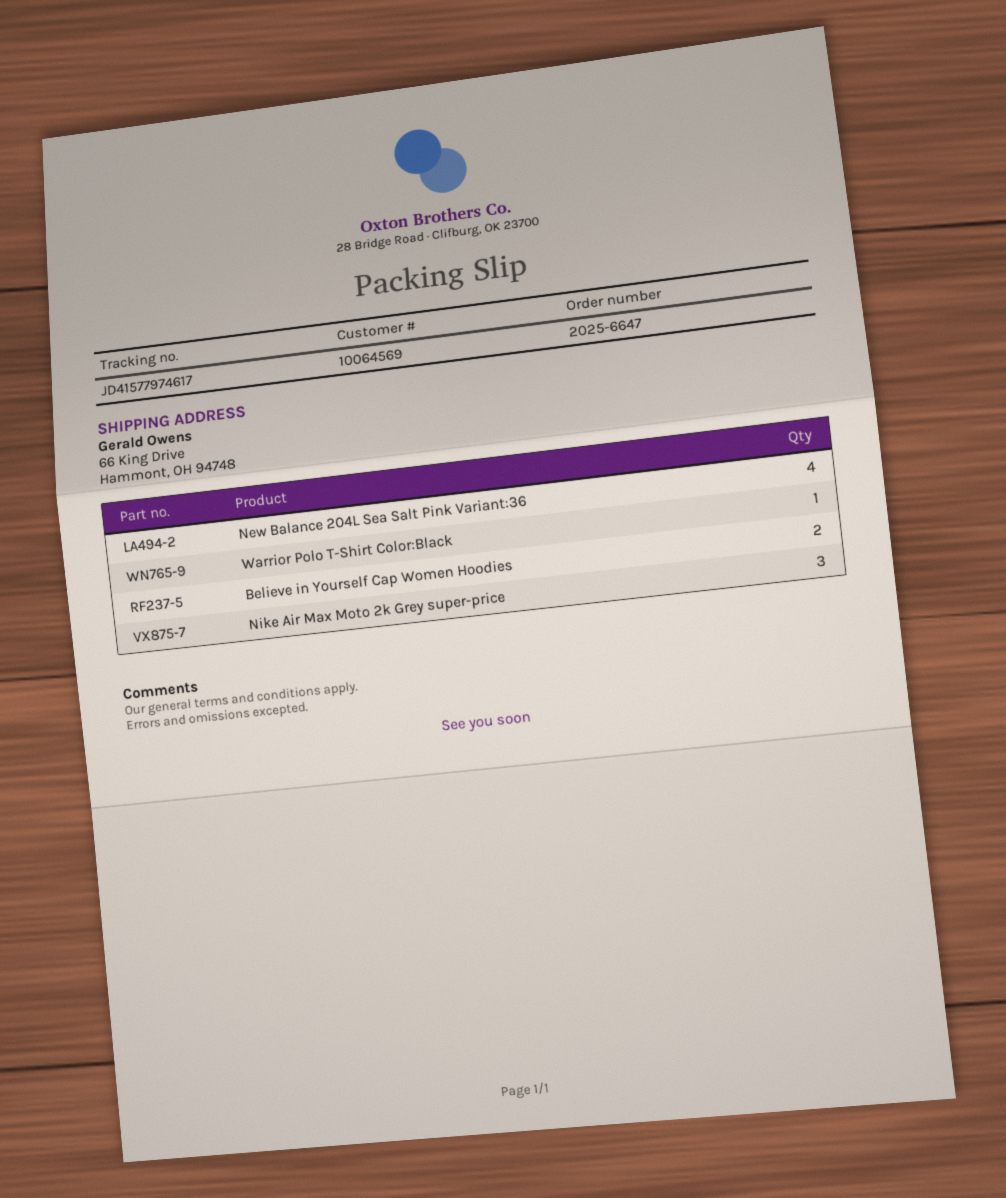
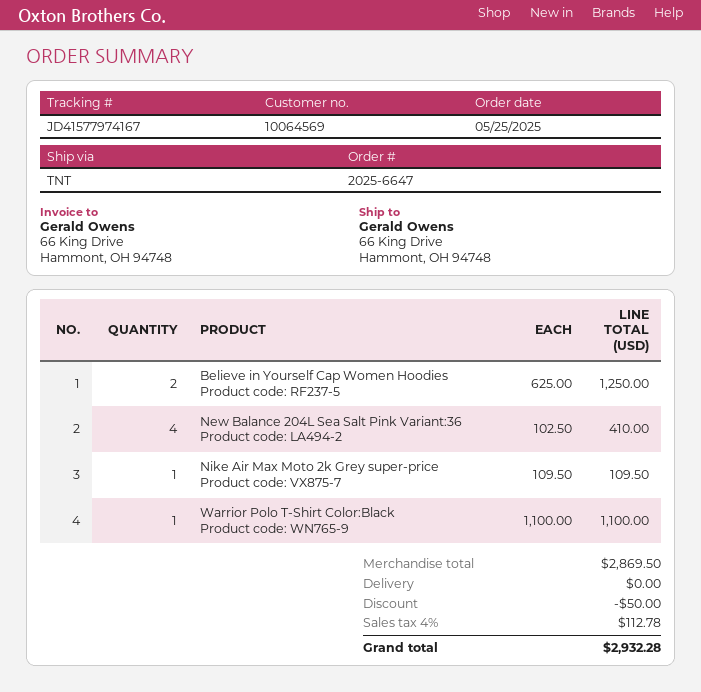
tracking number: JD41577974617 -> JD41577974167
Nike Air Max Moto 2k Grey super-price: 3 -> 1

